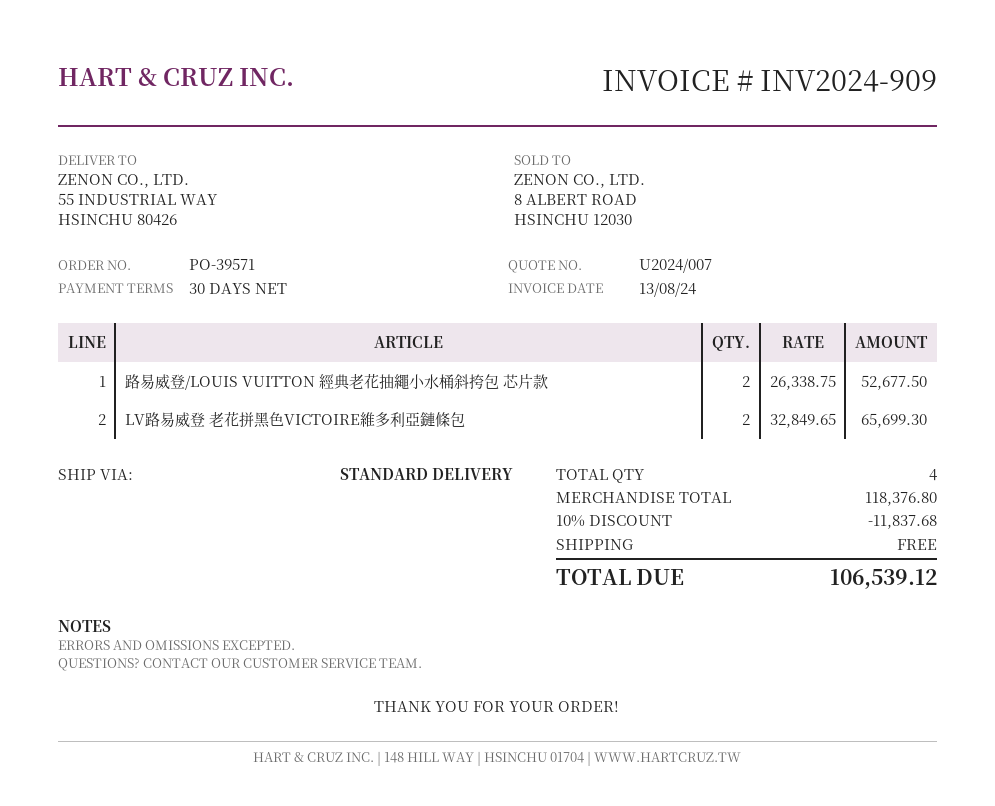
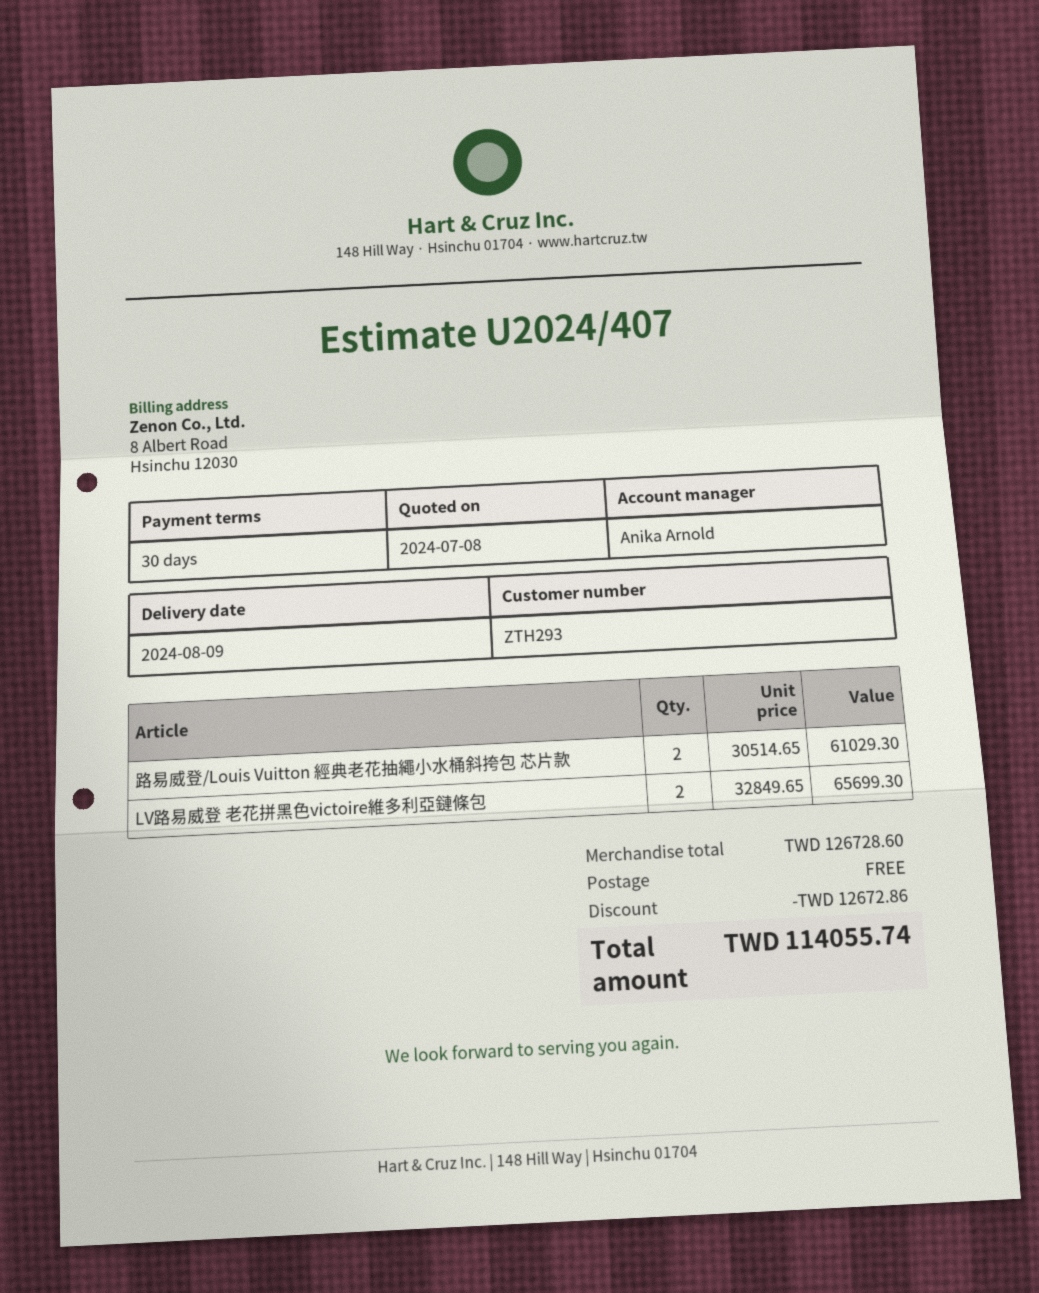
quote number: U2024/007 -> U2024/407
路易威登/LOUIS VUITTON 經典老花抽繩小水桶斜挎包 芯片款: 2 x 26338.75 = 52677.50 -> 2 x 30514.65 = 61029.30
subtotal: 118376.80 -> 126728.60
discount: 11837.68 -> 12672.86
total: 106539.12 -> 114055.74

